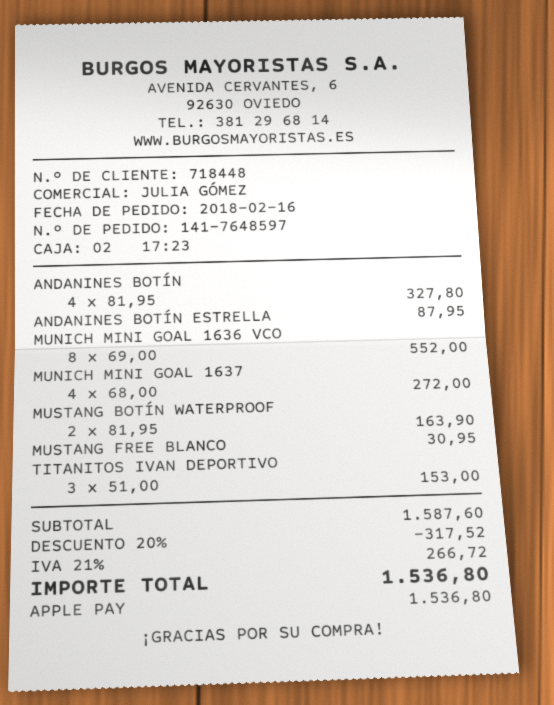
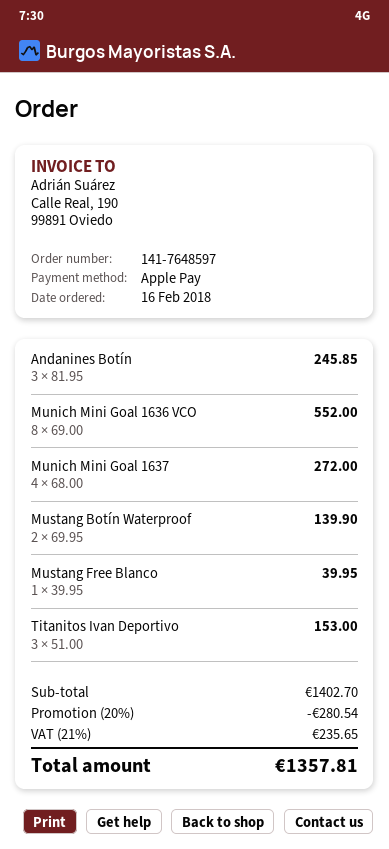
ANDANINES BOTÍN: 4 x 81.95 = 327.80 -> 3 x 81.95 = 245.85
ANDANINES BOTÍN ESTRELLA: 1 x 87.95 = 87.95 -> none
MUSTANG BOTÍN WATERPROOF: 2 x 81.95 = 163.90 -> 2 x 69.95 = 139.90
MUSTANG FREE BLANCO: 1 x 30.95 = 30.95 -> 1 x 39.95 = 39.95
subtotal: 1587.60 -> 1402.70
discount: 20% = 317.52 -> 20% = 280.54
tax: 21% = 266.72 -> 21% = 235.65
total: 1536.80 -> 1357.81

